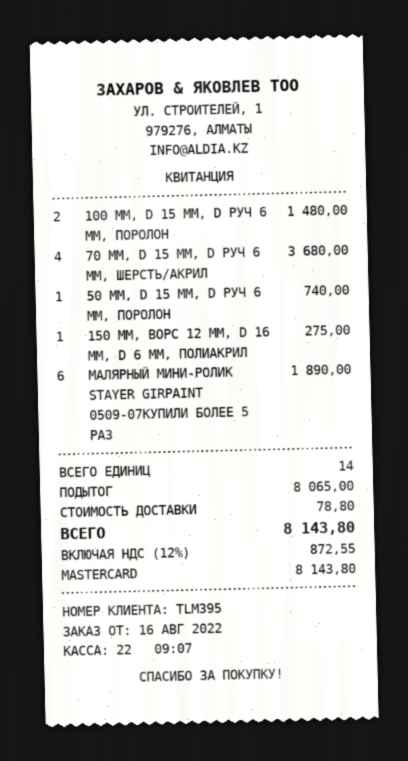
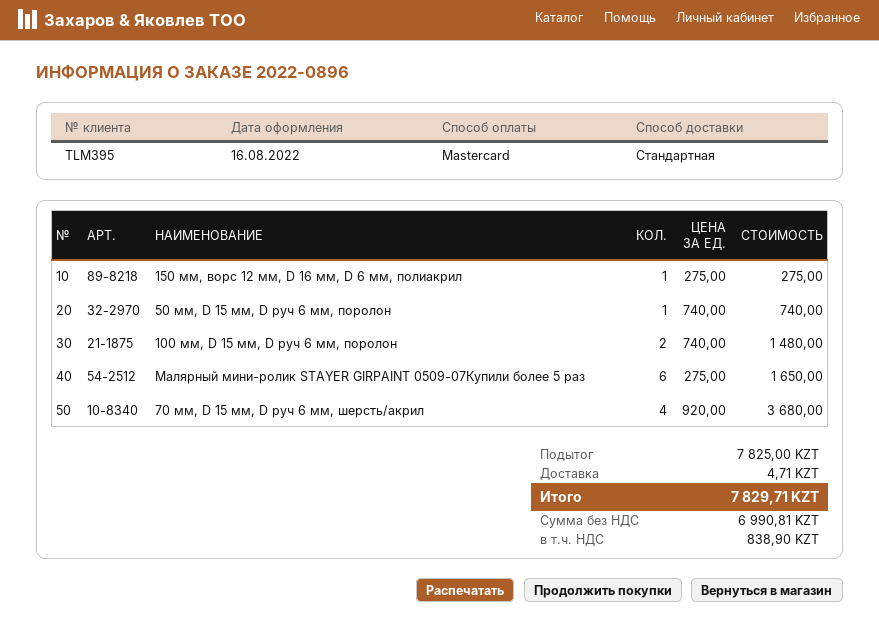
МАЛЯРНЫЙ МИНИ-РОЛИК STAYER GIRPAINT 0509-07КУПИЛИ БОЛЕЕ 5 РАЗ: 6 for 1890.00 -> 6 for 1650.00
subtotal: 8065.00 -> 7825.00
shipping: 78.80 -> 4.71
tax: 872.55 -> 838.90
total: 8143.80 -> 7829.71

